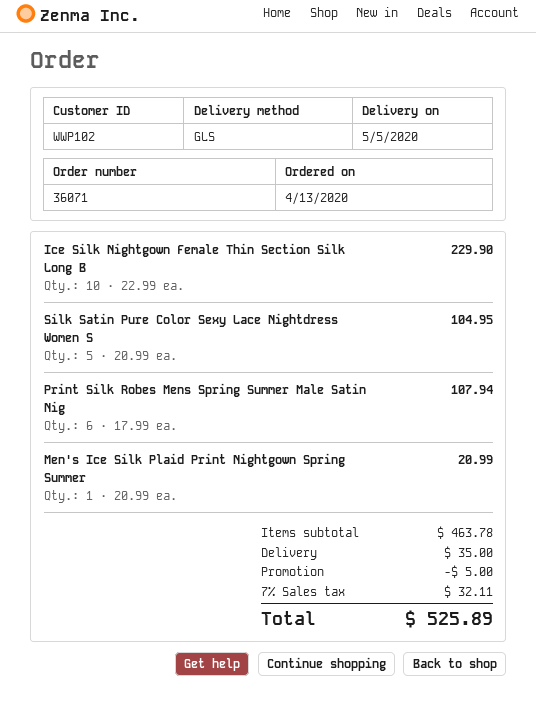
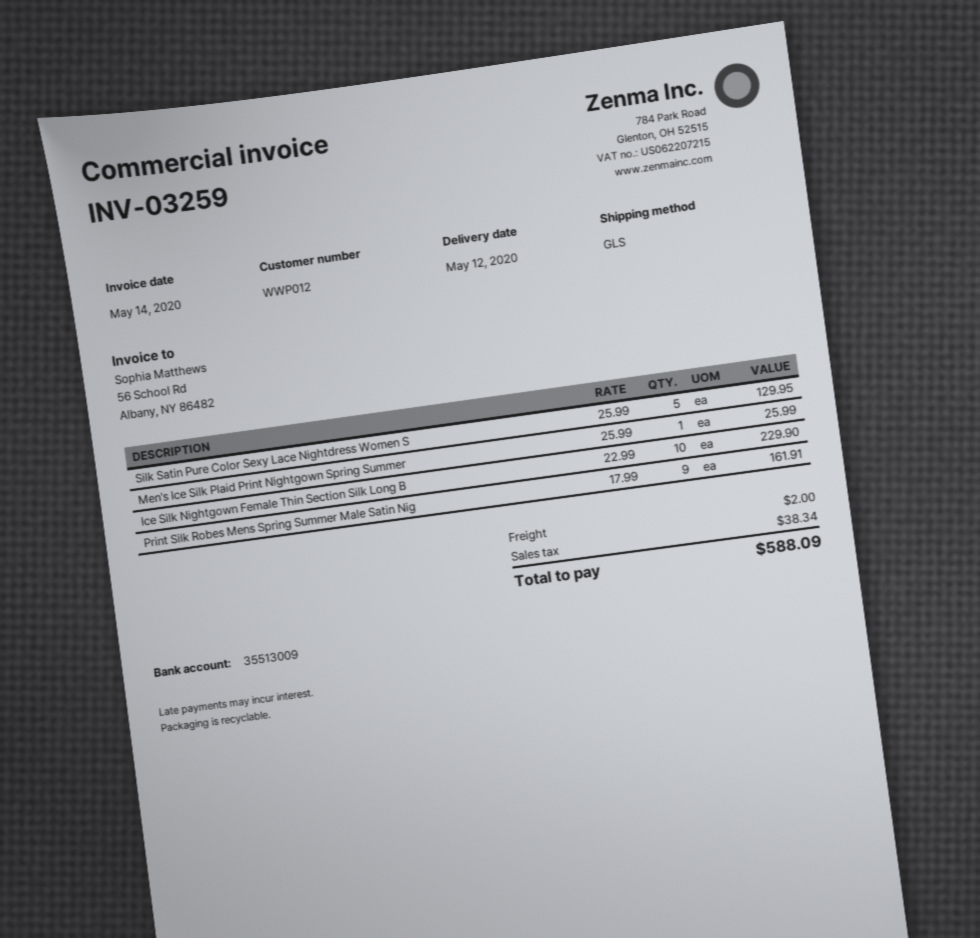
delivery date: 2020-05-05 -> 2020-05-12
customer number: WWP102 -> WWP012
Silk Satin Pure Color Sexy Lace Nightdress Women S: 5 x 20.99 = 104.95 -> 5 x 25.99 = 129.95
Print Silk Robes Mens Spring Summer Male Satin Nig: 6 x 17.99 = 107.94 -> 9 x 17.99 = 161.91
Men's Ice Silk Plaid Print Nightgown Spring Summer: 1 x 20.99 = 20.99 -> 1 x 25.99 = 25.99
discount: 5.00 -> none
shipping: 35.00 -> 2.00
tax: 32.11 -> 38.34
total: 525.89 -> 588.09

